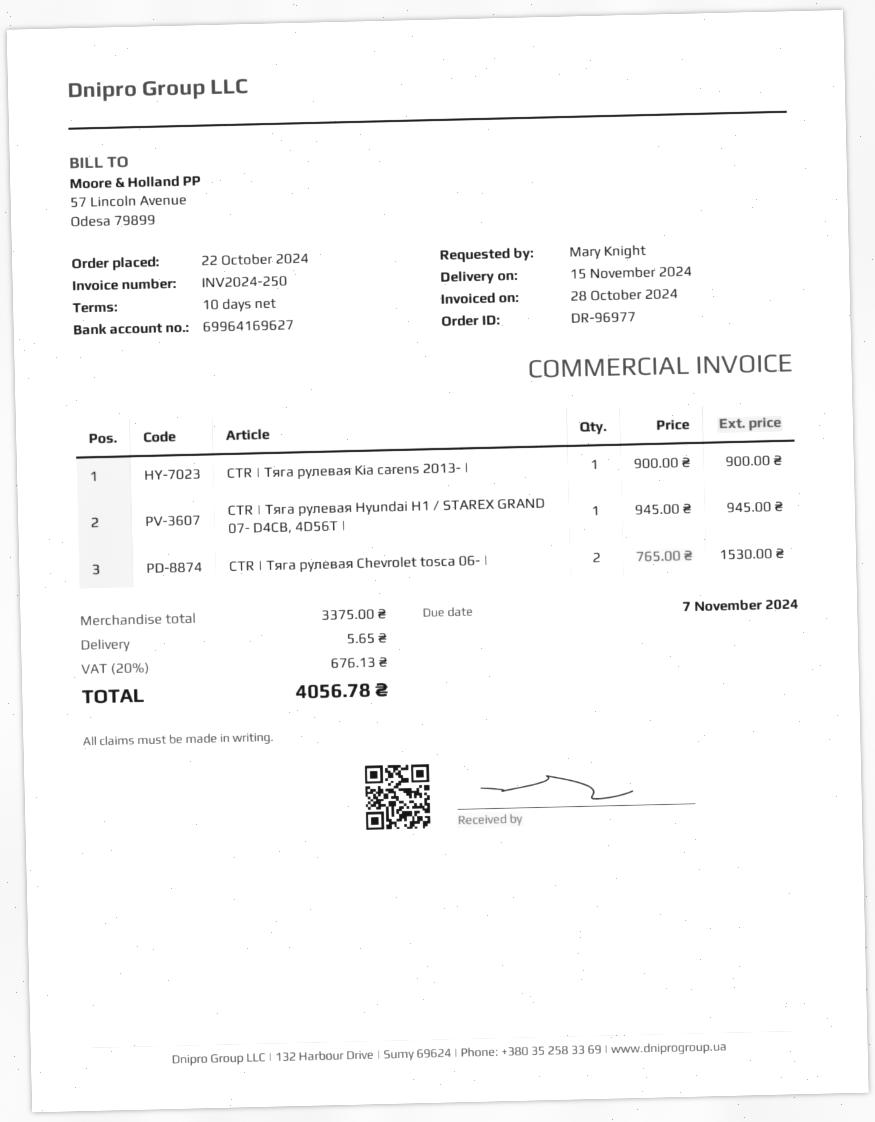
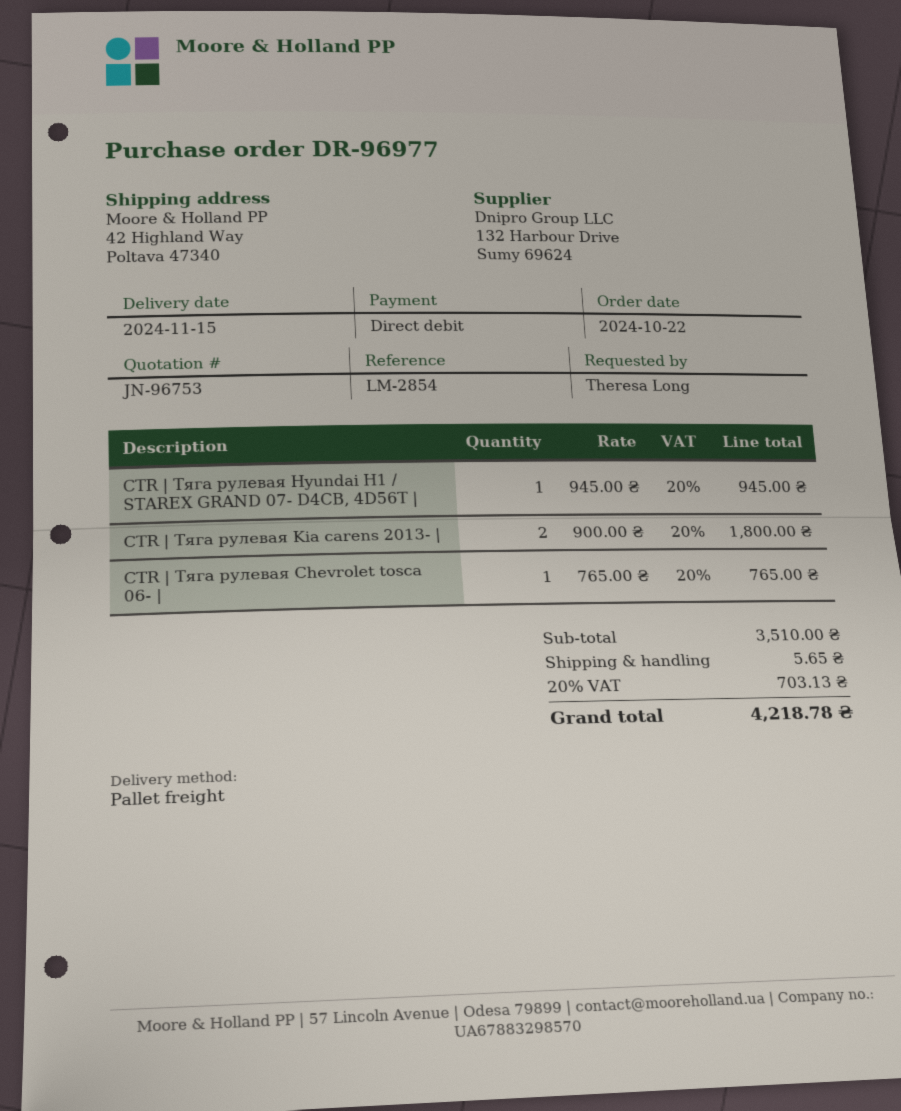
ordered by: Mary Knight -> Theresa Long
CTR | Тяга рулевая Kia carens 2013- |: 1 x 900.00 = 900.00 -> 2 x 900.00 = 1800.00
CTR | Тяга рулевая Chevrolet tosca 06- |: 2 x 765.00 = 1530.00 -> 1 x 765.00 = 765.00
subtotal: 3375.00 -> 3510.00
tax: 20% = 676.13 -> 20% = 703.13
total: 4056.78 -> 4218.78

